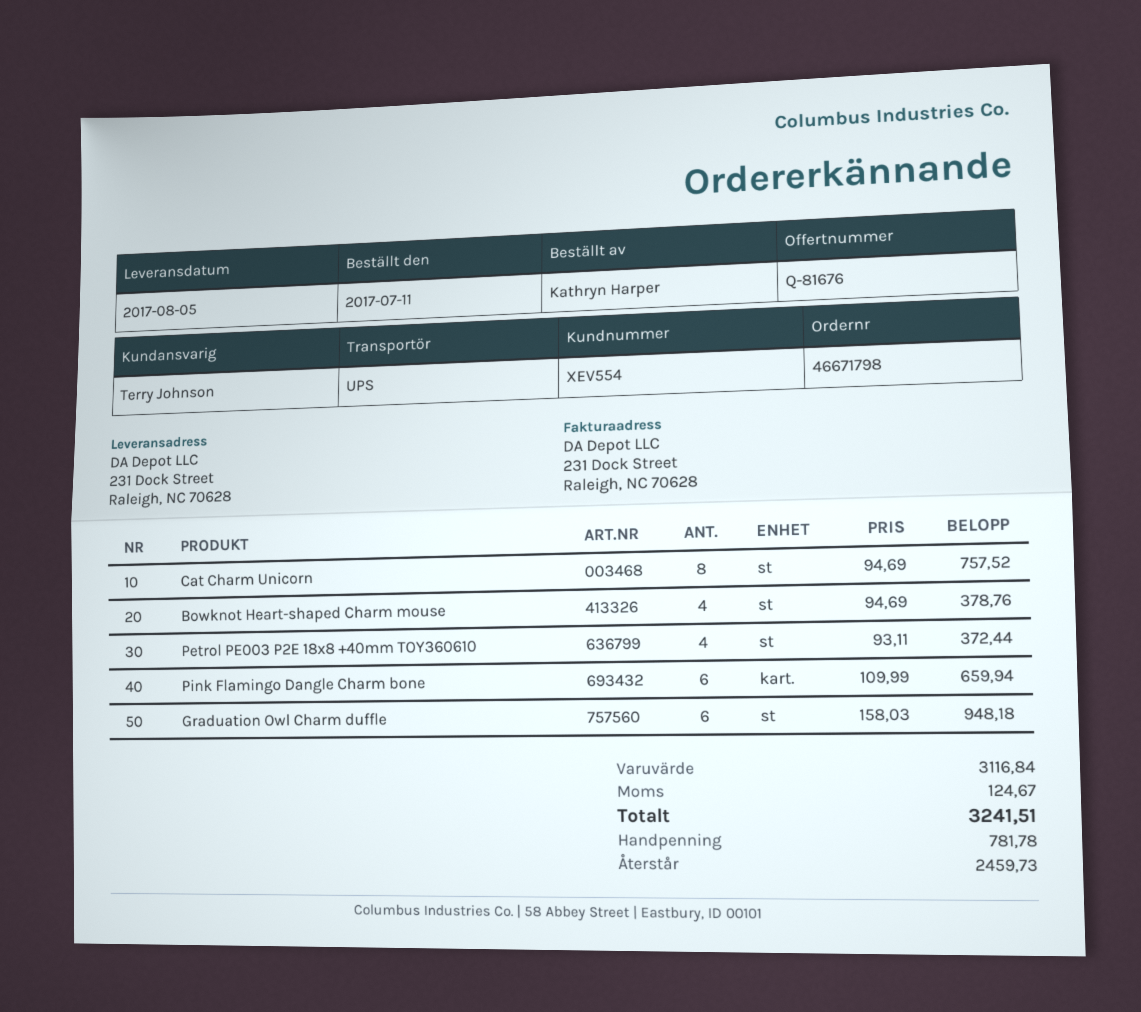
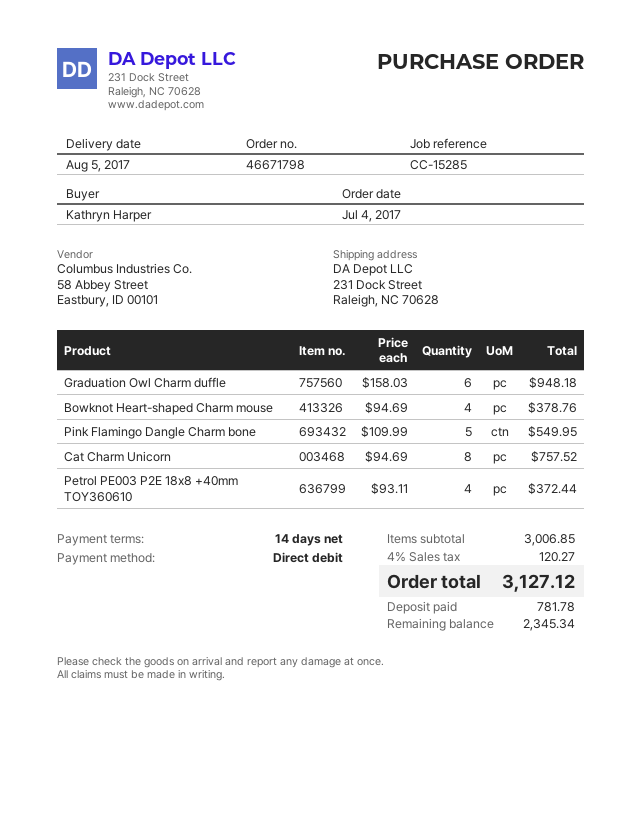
order date: 2017-07-11 -> 2017-07-04
Pink Flamingo Dangle Charm bone: 6 x 109.99 = 659.94 -> 5 x 109.99 = 549.95
subtotal: 3116.84 -> 3006.85
tax: 124.67 -> 120.27
total: 3241.51 -> 3127.12
balance: 2459.73 -> 2345.34

